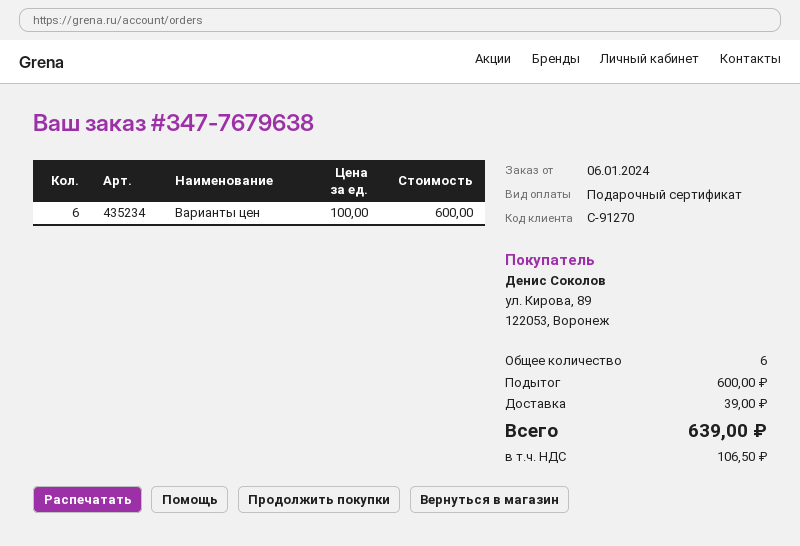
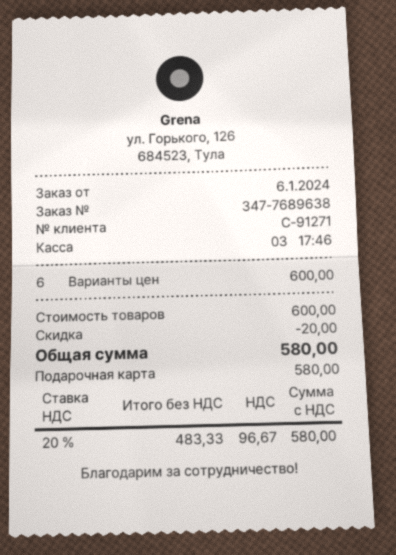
order number: 347-7679638 -> 347-7689638
customer number: C-91270 -> C-91271
discount: none -> 20.00
shipping: 39.00 -> none
tax: 106.50 -> 96.67
total: 639.00 -> 580.00

